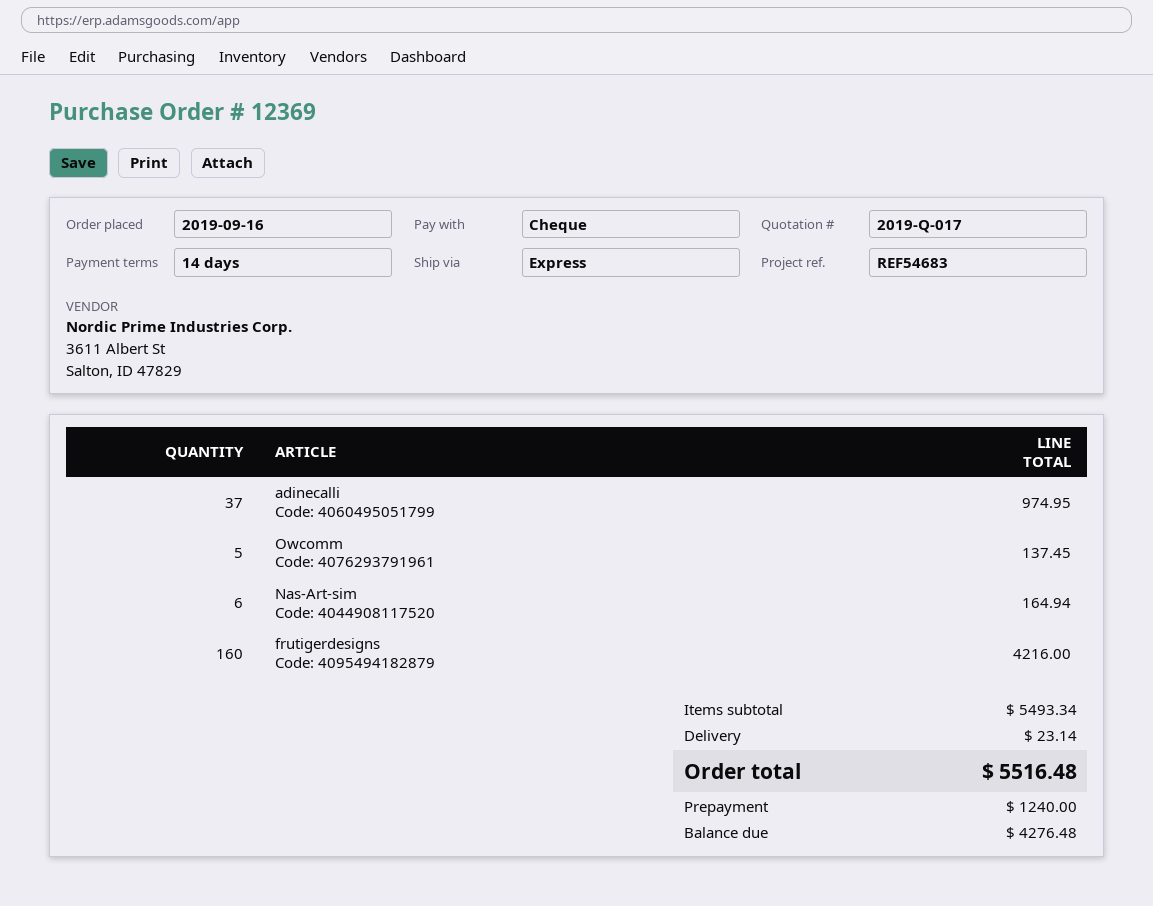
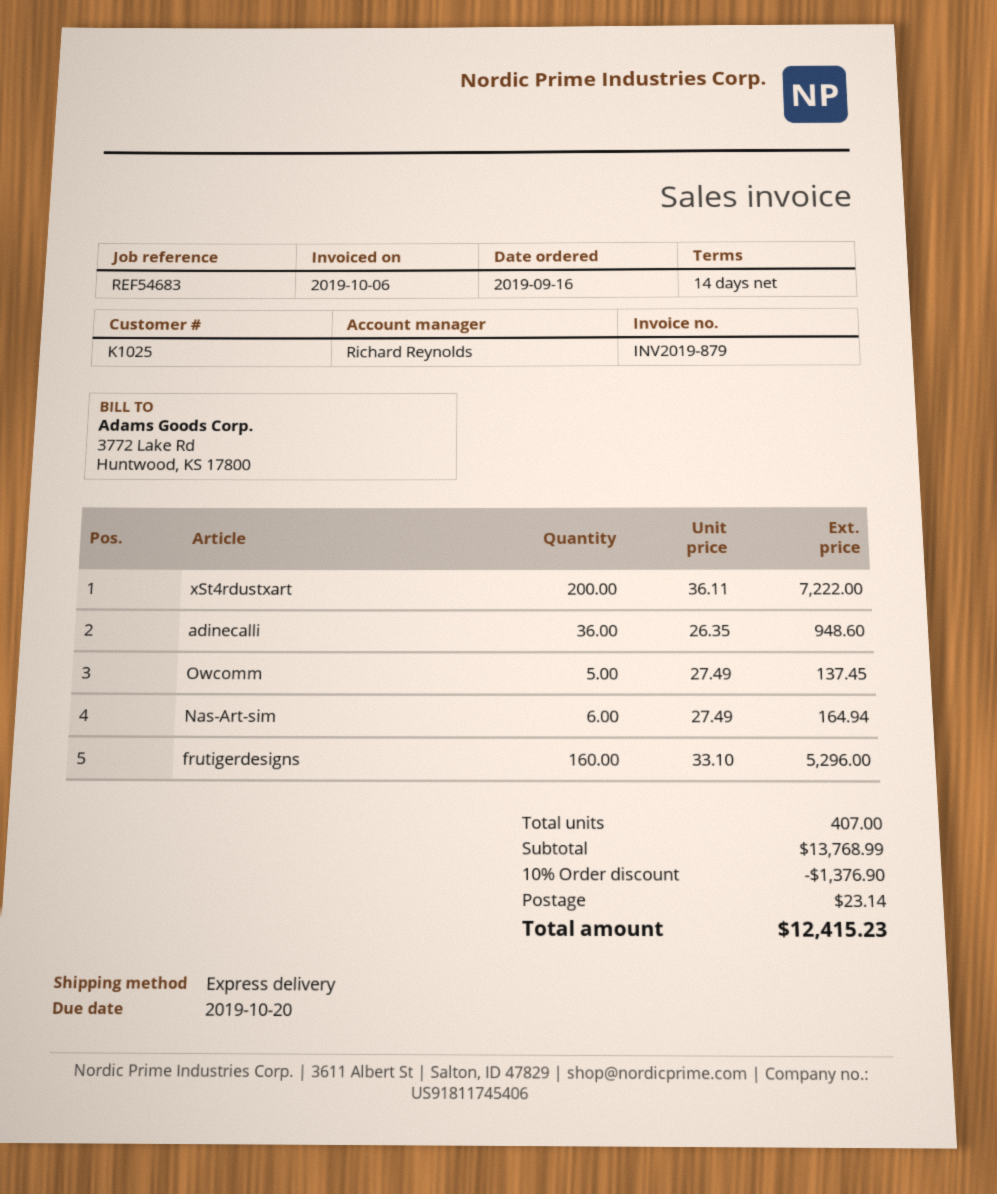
adinecalli: 37 for 974.95 -> 36 for 948.60
frutigerdesigns: 160 for 4216.00 -> 160 for 5296.00
xSt4rdustxart: none -> 200 for 7222.00
subtotal: 5493.34 -> 13768.99
discount: none -> 10% = 1376.90
total: 5516.48 -> 12415.23

